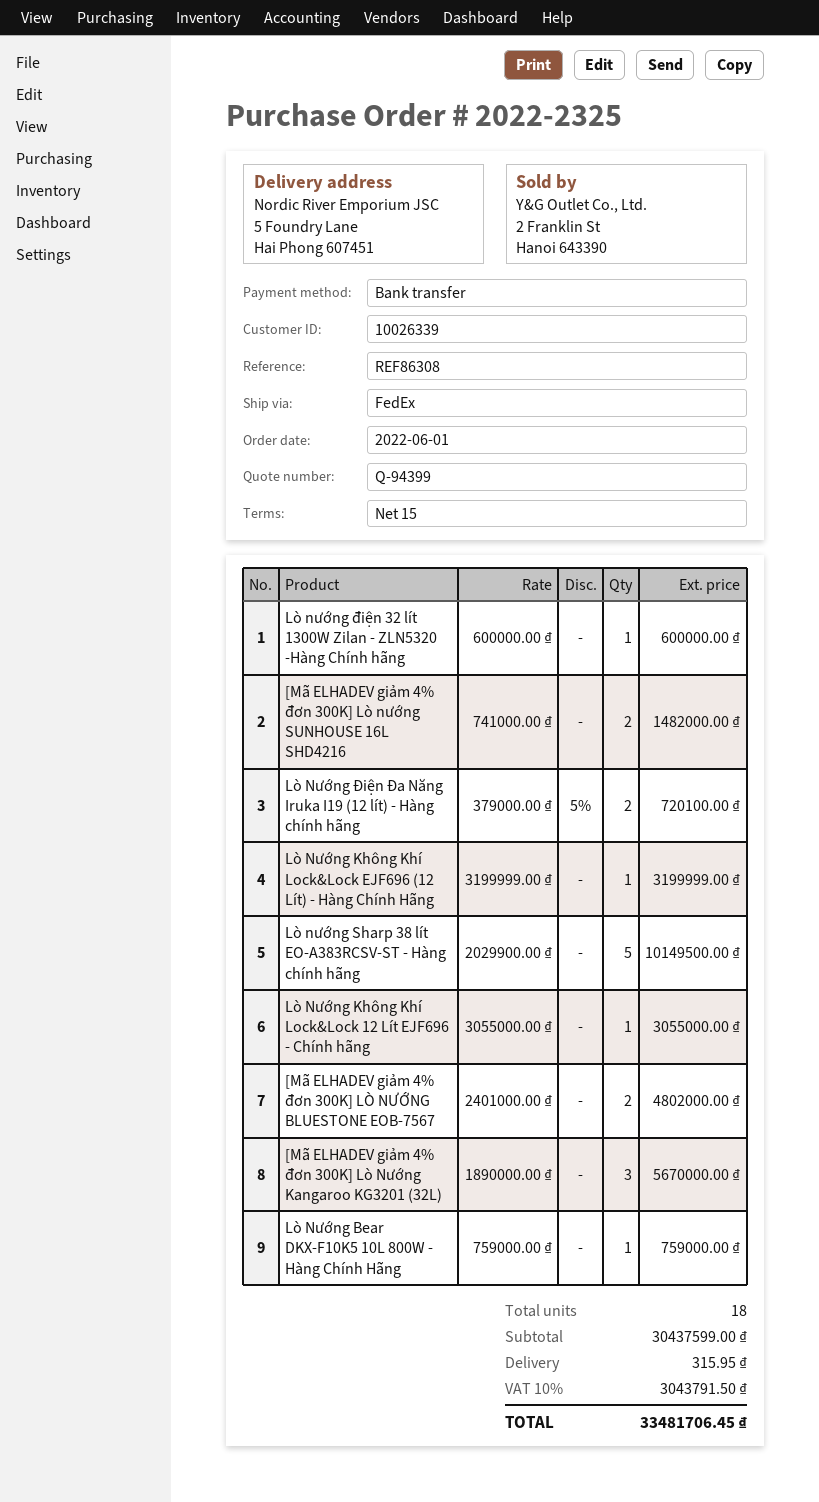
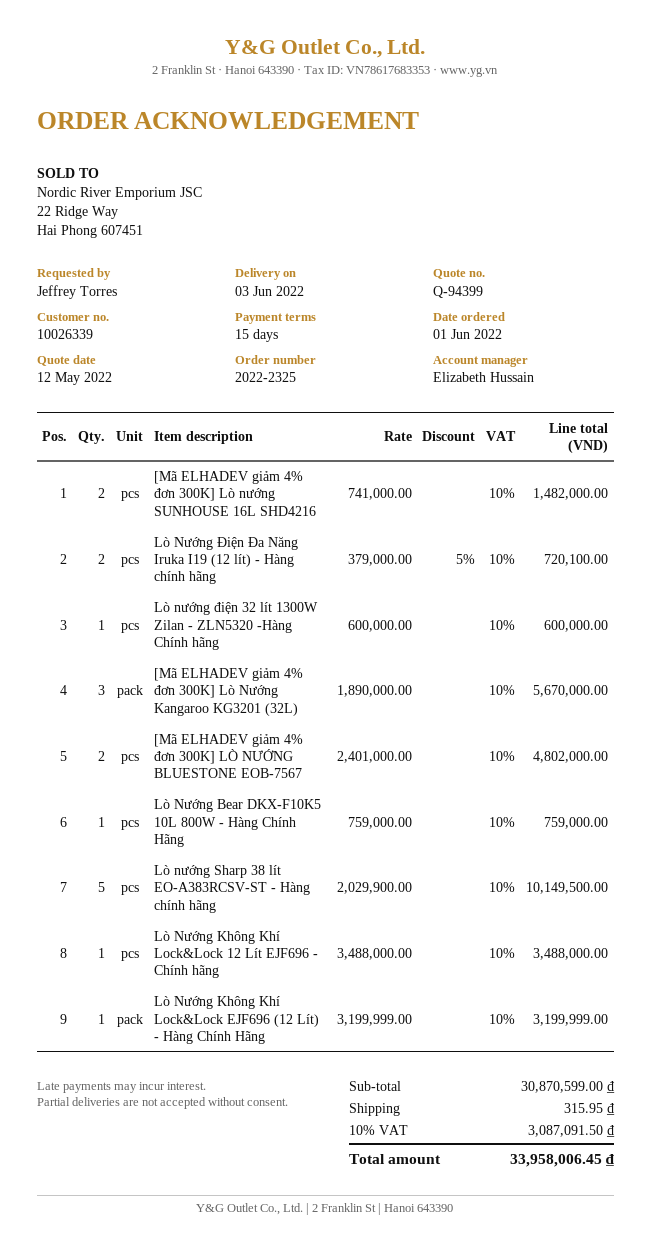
Lò Nướng Không Khí Lock&Lock 12 Lít EJF696 - Chính hãng: 1 x 3055000.00 = 3055000.00 -> 1 x 3488000.00 = 3488000.00
subtotal: 30437599.00 -> 30870599.00
tax: 10% = 3043791.50 -> 10% = 3087091.50
total: 33481706.45 -> 33958006.45

